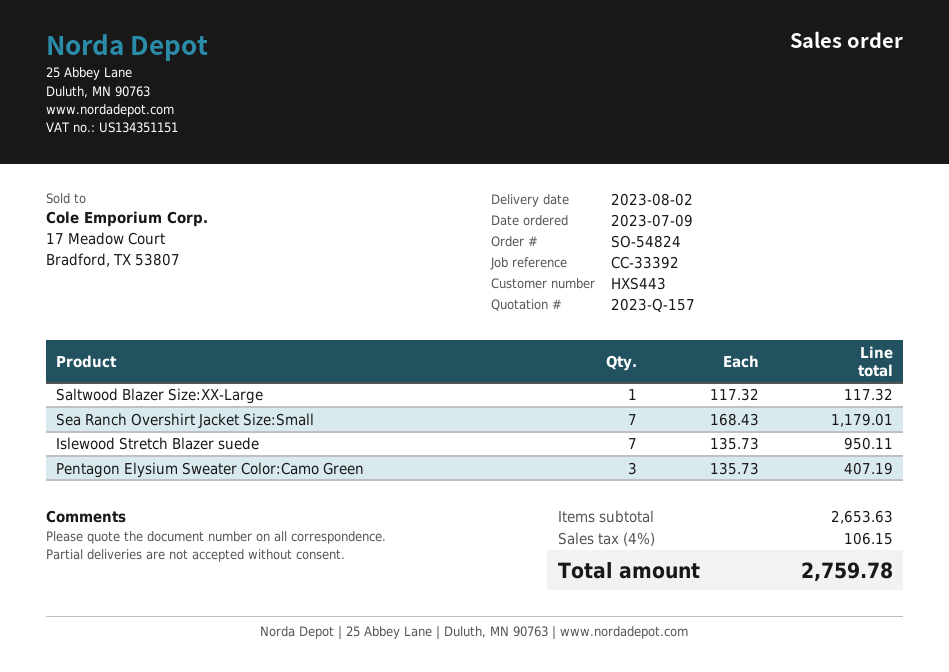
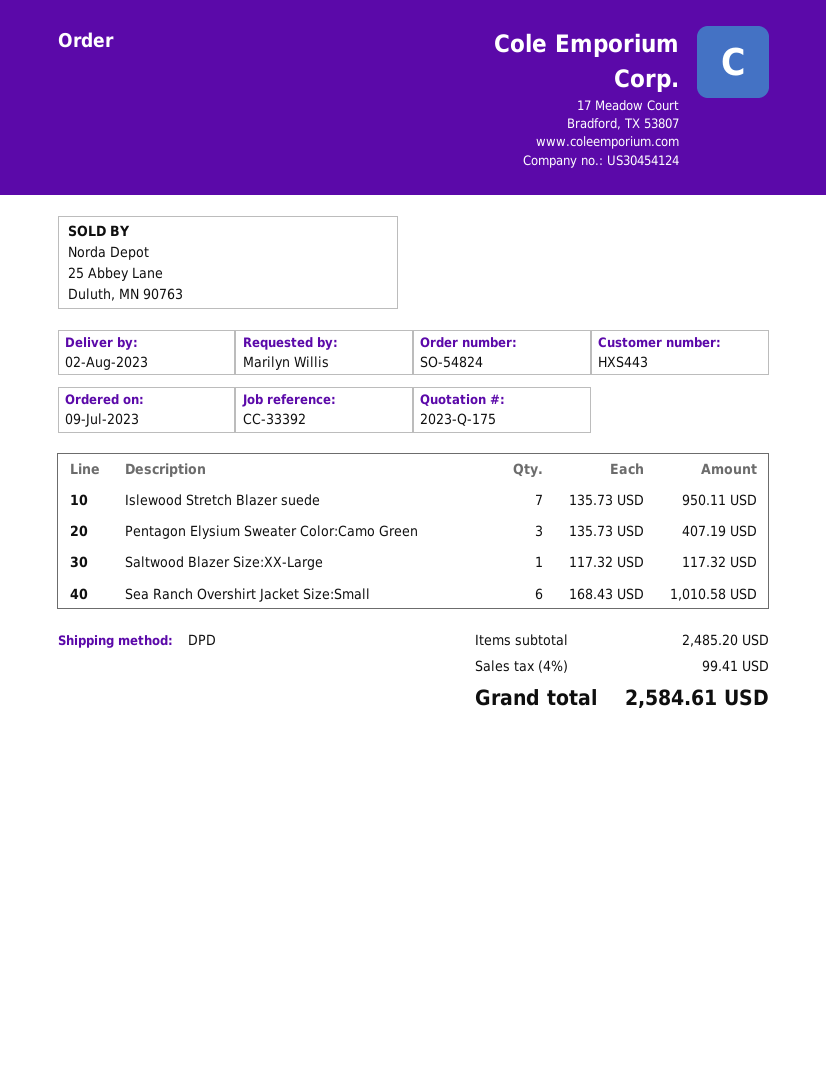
quote number: 2023-Q-157 -> 2023-Q-175
Sea Ranch Overshirt Jacket Size:Small: 7 x 168.43 = 1179.01 -> 6 x 168.43 = 1010.58
subtotal: 2653.63 -> 2485.20
tax: 4% = 106.15 -> 4% = 99.41
total: 2759.78 -> 2584.61

